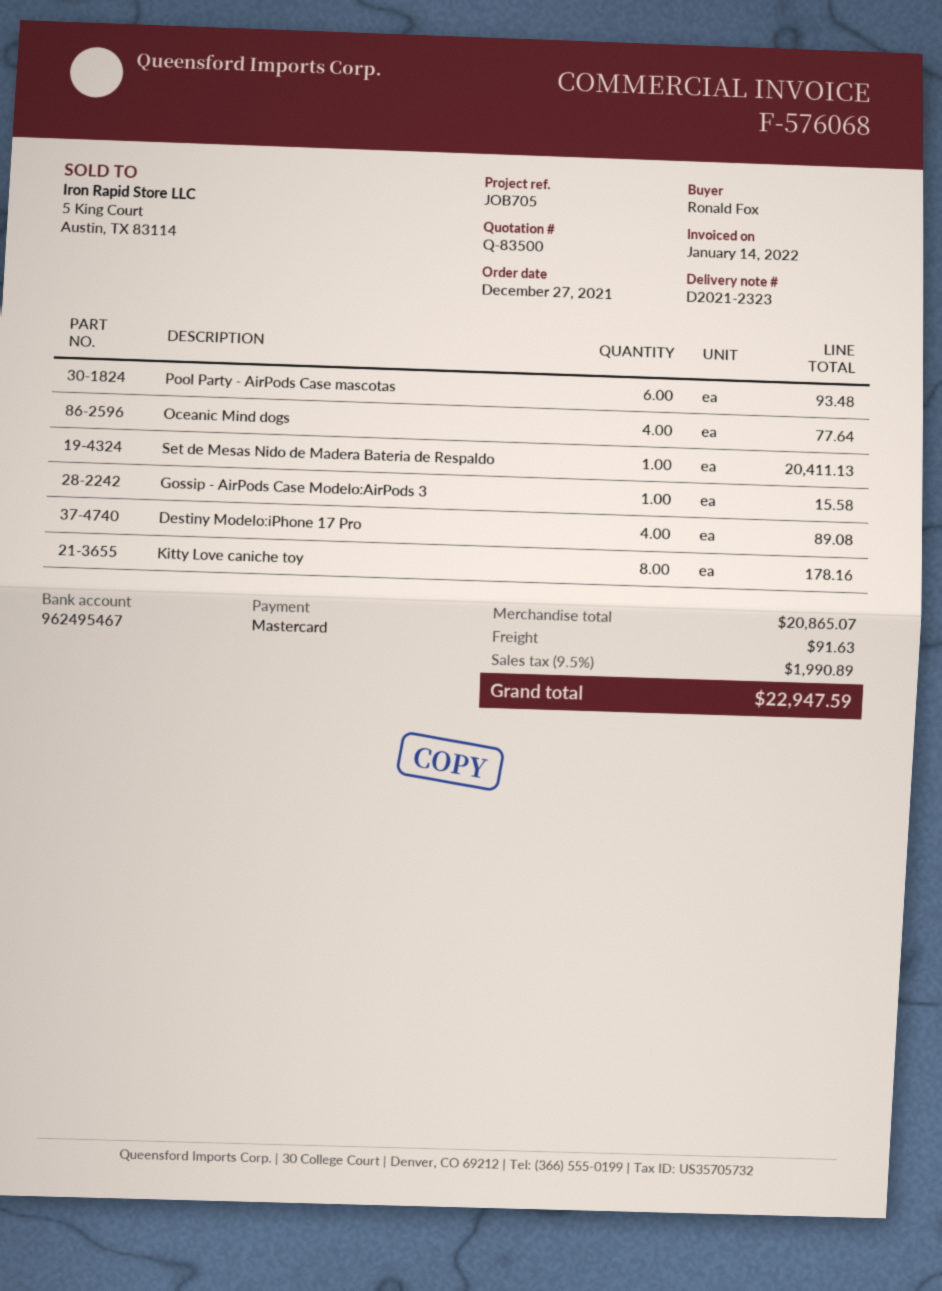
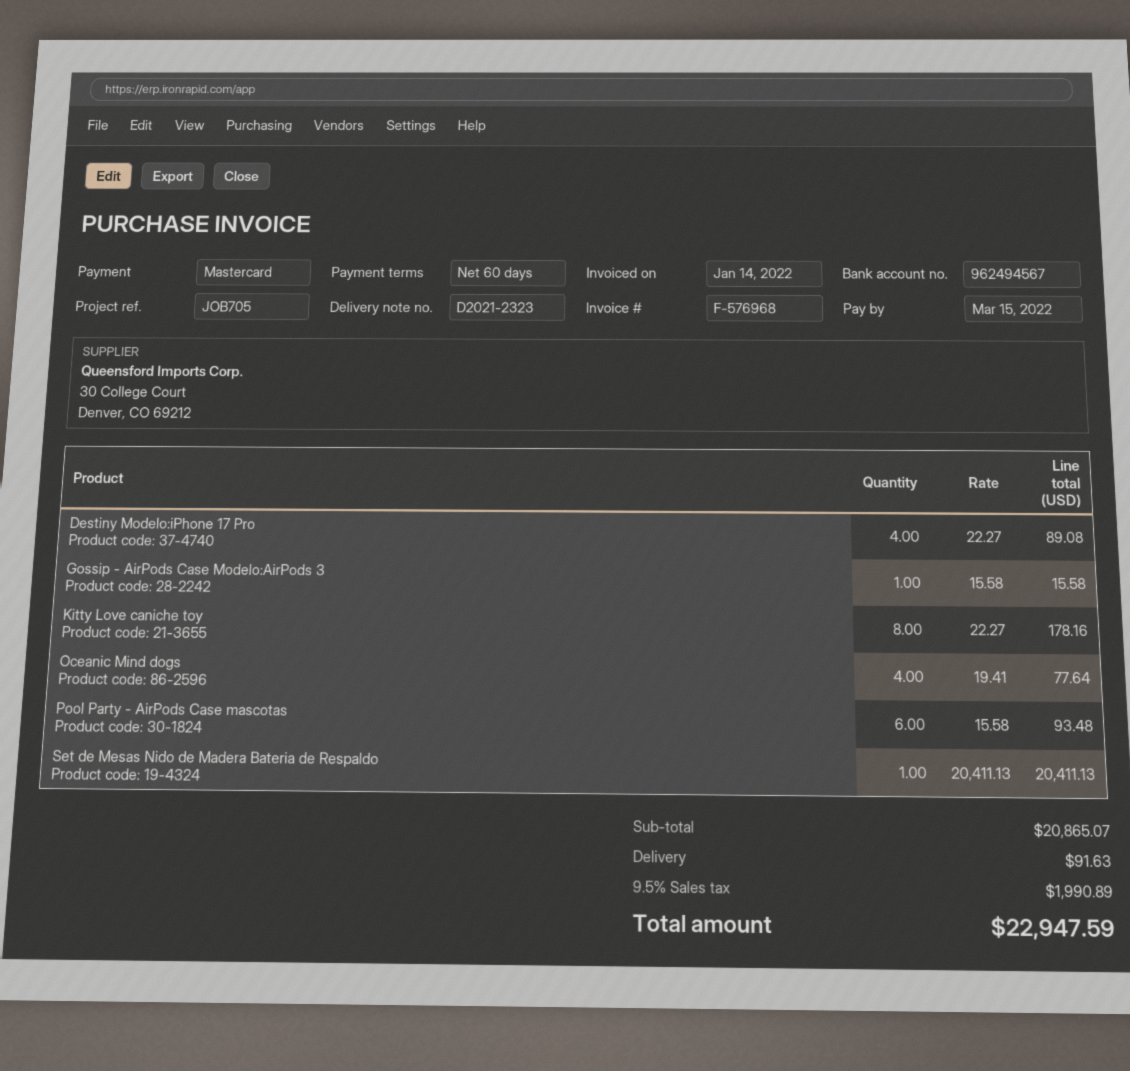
invoice number: F-576068 -> F-576968
bank account: 962495467 -> 962494567

